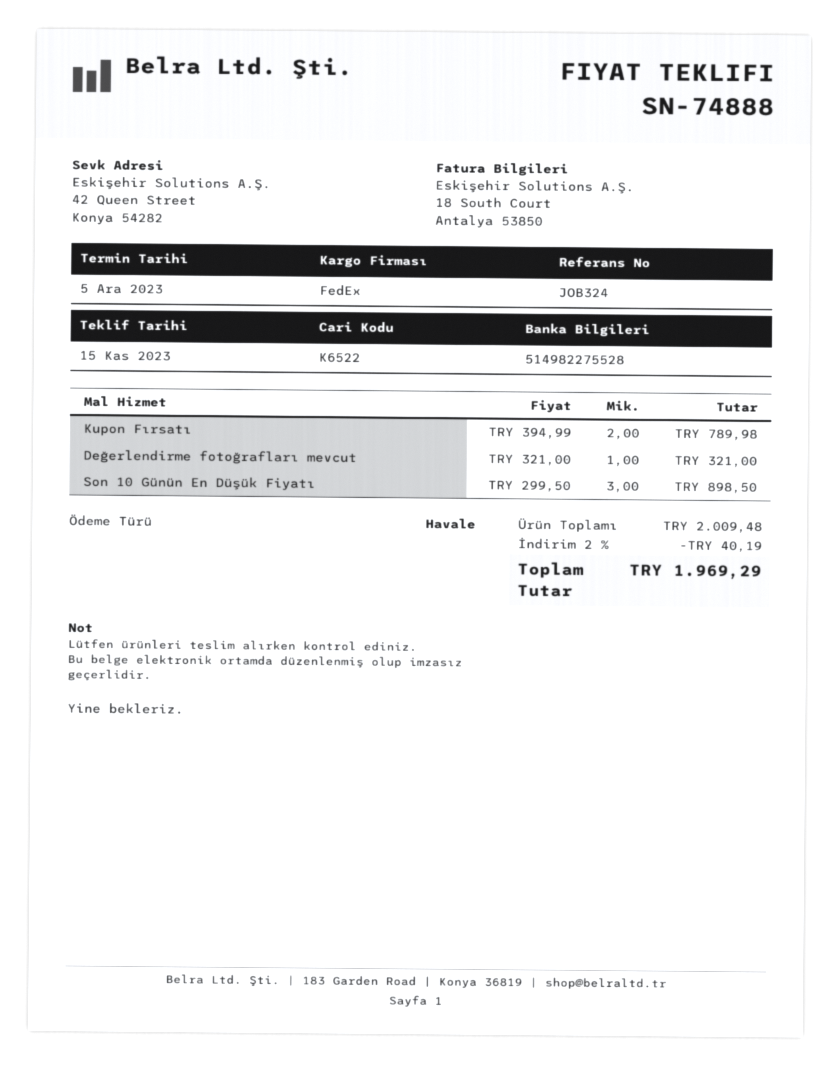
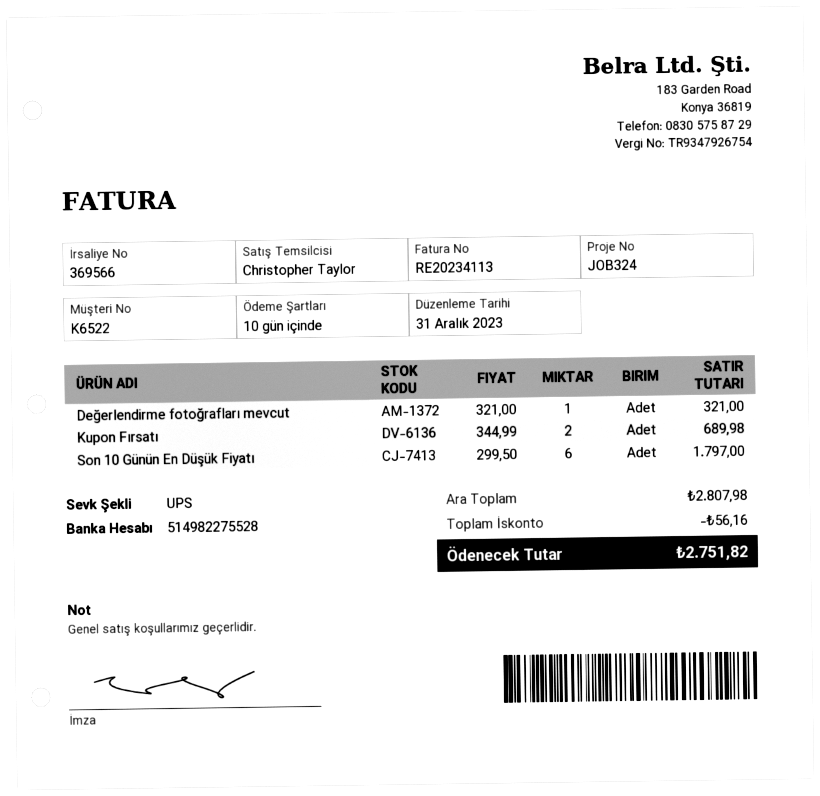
shipping method: FedEx -> UPS
Kupon Fırsatı: 2 x 394.99 = 789.98 -> 2 x 344.99 = 689.98
Son 10 Günün En Düşük Fiyatı: 3 x 299.50 = 898.50 -> 6 x 299.50 = 1797.00
subtotal: 2009.48 -> 2807.98
discount: 40.19 -> 56.16
total: 1969.29 -> 2751.82

